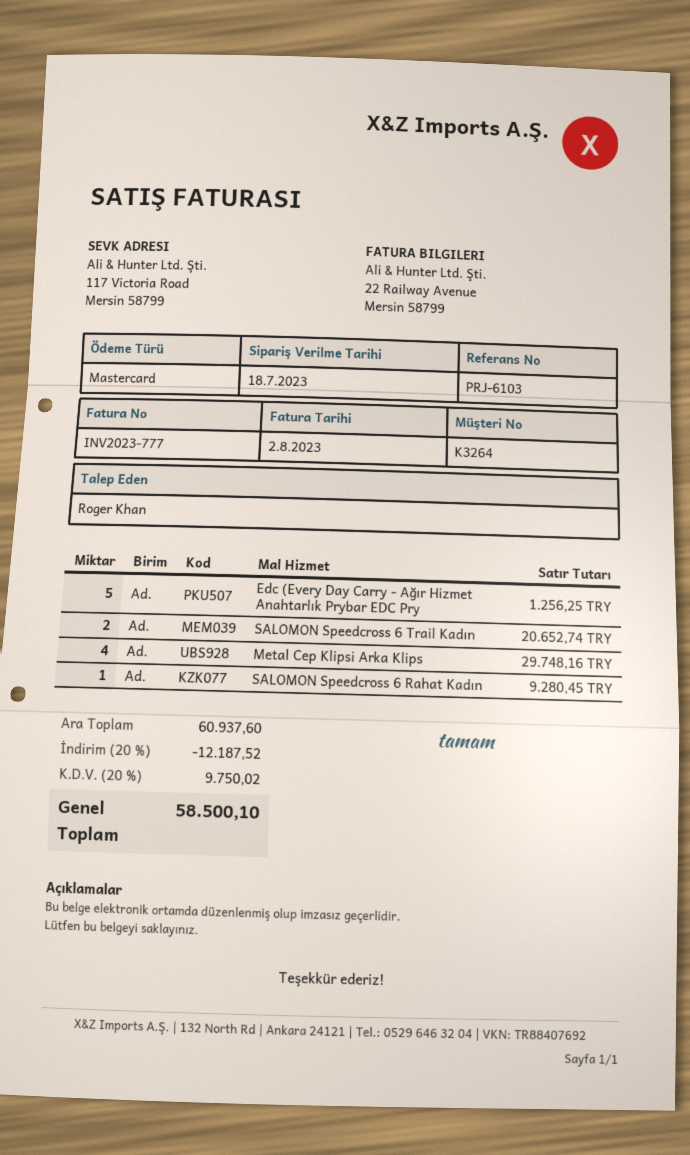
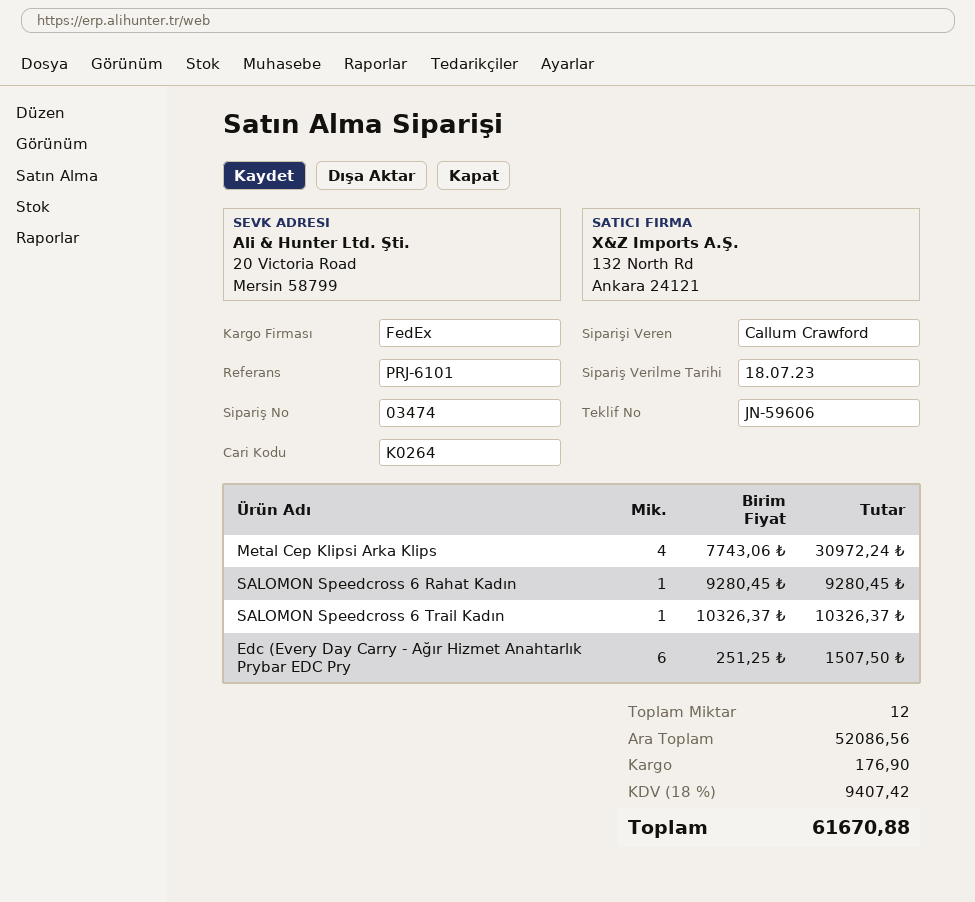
customer number: K3264 -> K0264
reference: PRJ-6103 -> PRJ-6101
ordered by: Roger Khan -> Callum Crawford
ship to: 117 Victoria Road, Mersin 58799 -> 20 Victoria Road, Mersin 58799
Edc (Every Day Carry - Ağır Hizmet Anahtarlık Prybar EDC Pry: 5 for 1256.25 -> 6 for 1507.50
SALOMON Speedcross 6 Trail Kadın: 2 for 20652.74 -> 1 for 10326.37
Metal Cep Klipsi Arka Klips: 4 for 29748.16 -> 4 for 30972.24
subtotal: 60937.60 -> 52086.56
discount: 20% = 12187.52 -> none
shipping: none -> 176.90
tax: 20% = 9750.02 -> 18% = 9407.42
total: 58500.10 -> 61670.88

